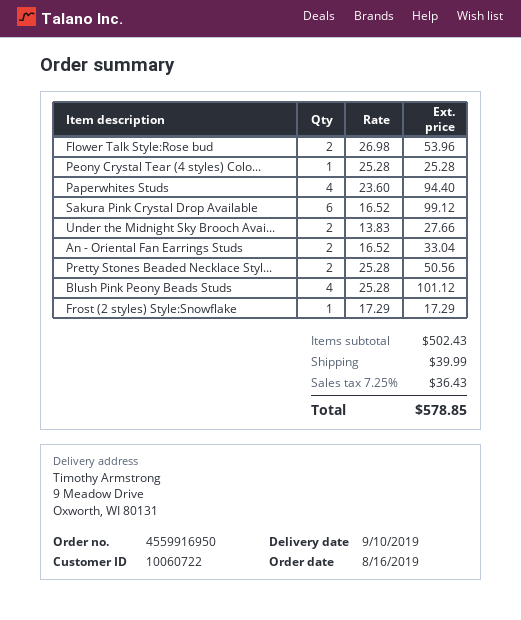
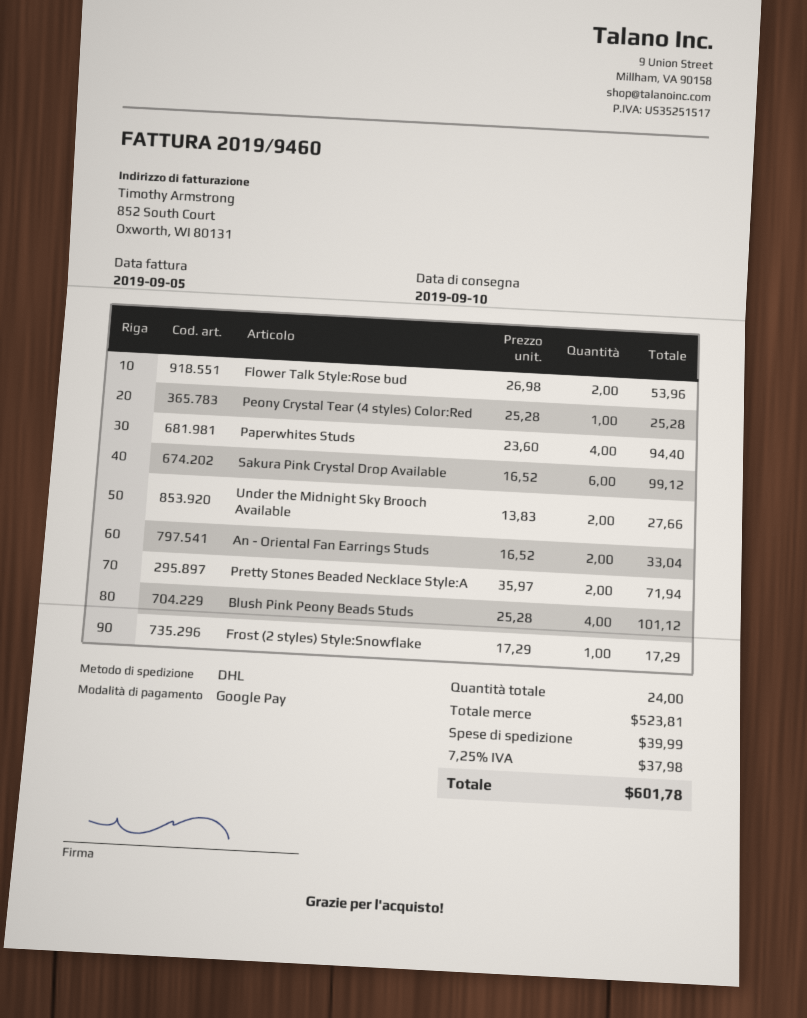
Pretty Stones Beaded Necklace Styl...: 2 x 25.28 = 50.56 -> 2 x 35.97 = 71.94
subtotal: 502.43 -> 523.81
tax: 7.25% = 36.43 -> 7.25% = 37.98
total: 578.85 -> 601.78

